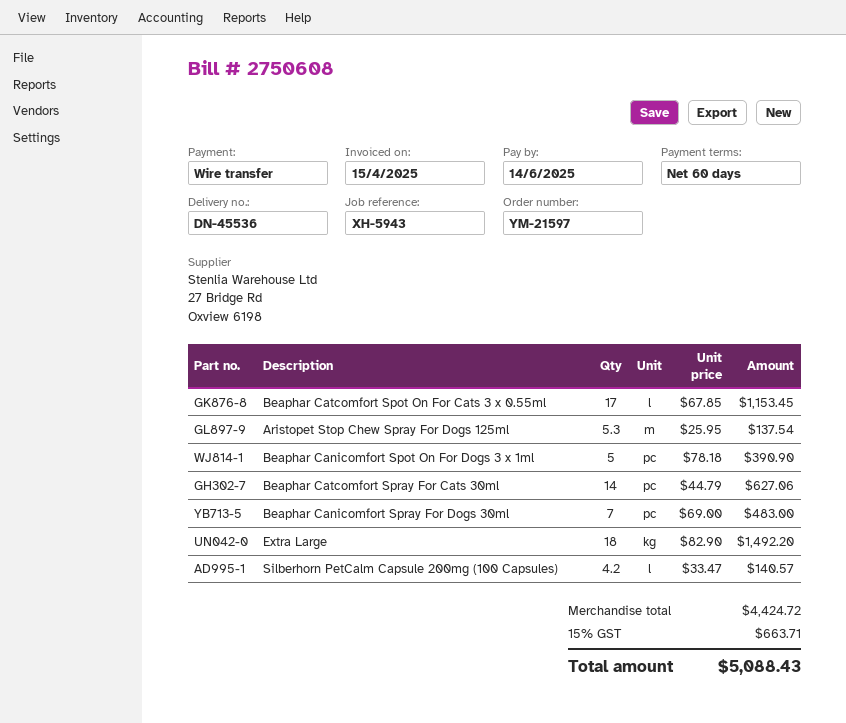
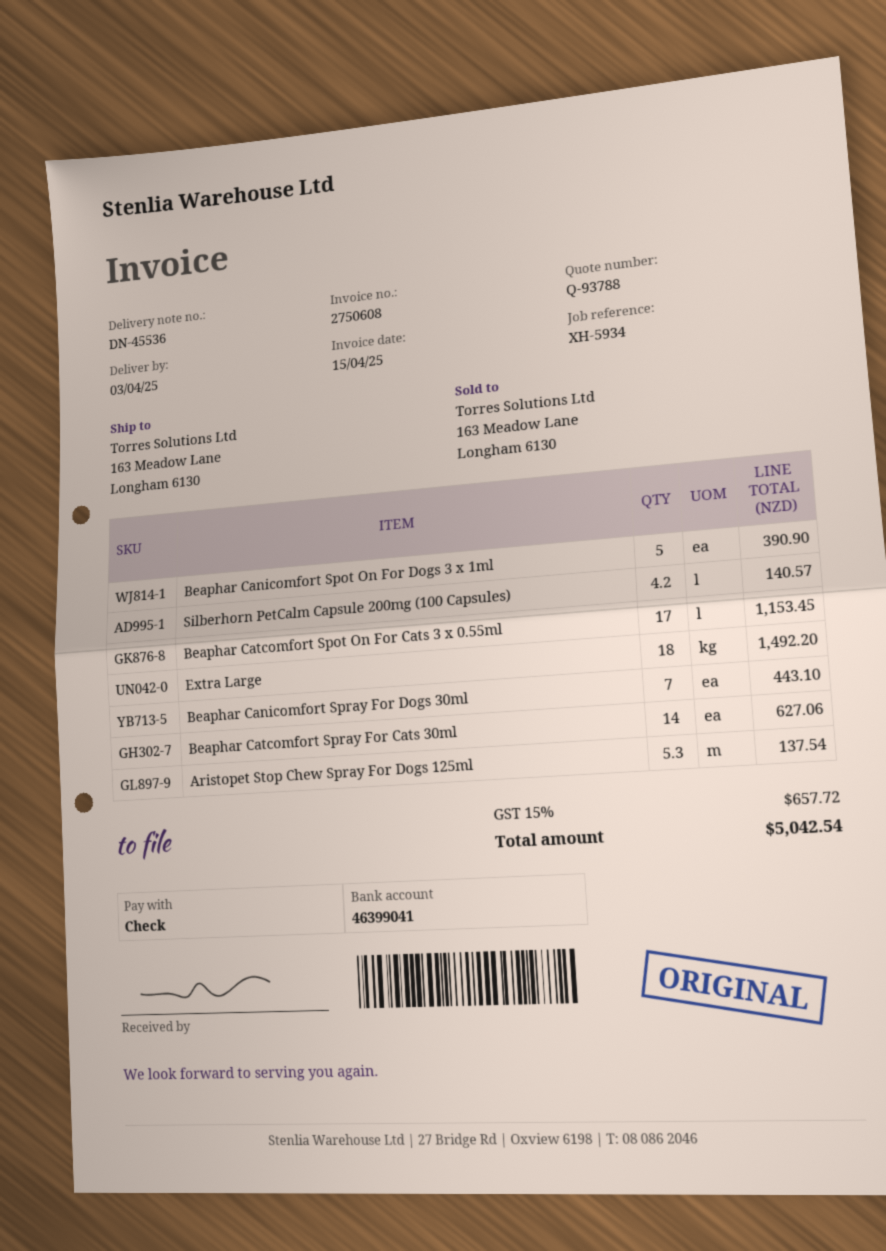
reference: XH-5943 -> XH-5934
payment method: bank transfer -> cheque
Beaphar Canicomfort Spray For Dogs 30ml: 7 for 483.00 -> 7 for 443.10
tax: 15% = 663.71 -> 15% = 657.72
total: 5088.43 -> 5042.54

